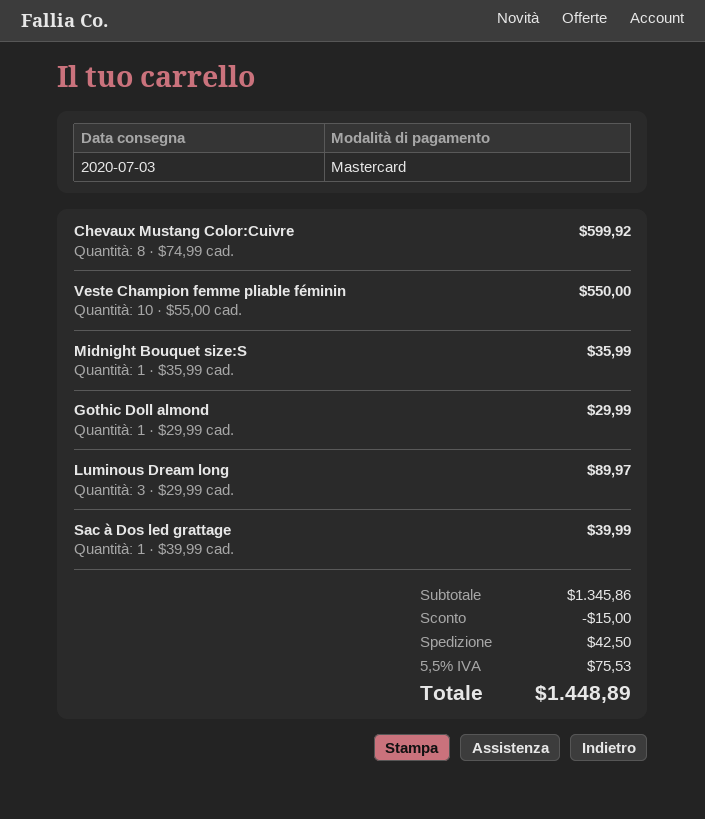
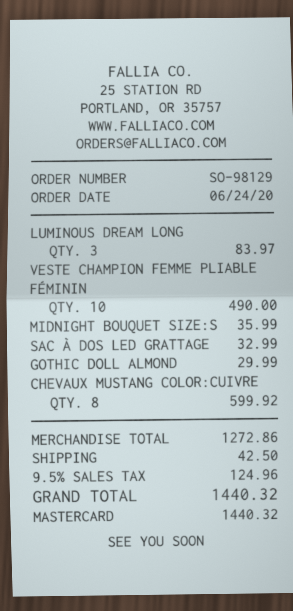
Veste Champion femme pliable féminin: 10 for 550.00 -> 10 for 490.00
Luminous Dream long: 3 for 89.97 -> 3 for 83.97
Sac à Dos led grattage: 1 for 39.99 -> 1 for 32.99
subtotal: 1345.86 -> 1272.86
discount: 15.00 -> none
tax: 5.5% = 75.53 -> 9.5% = 124.96
total: 1448.89 -> 1440.32

